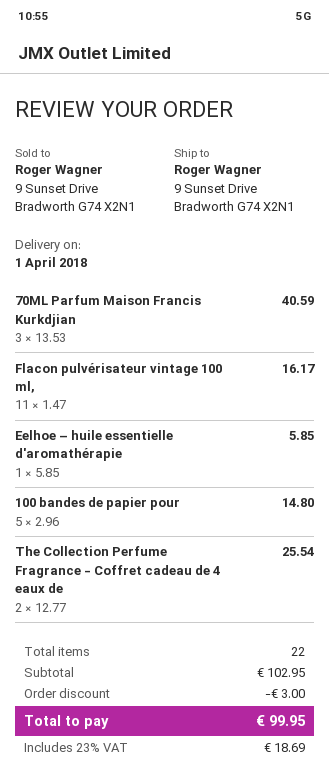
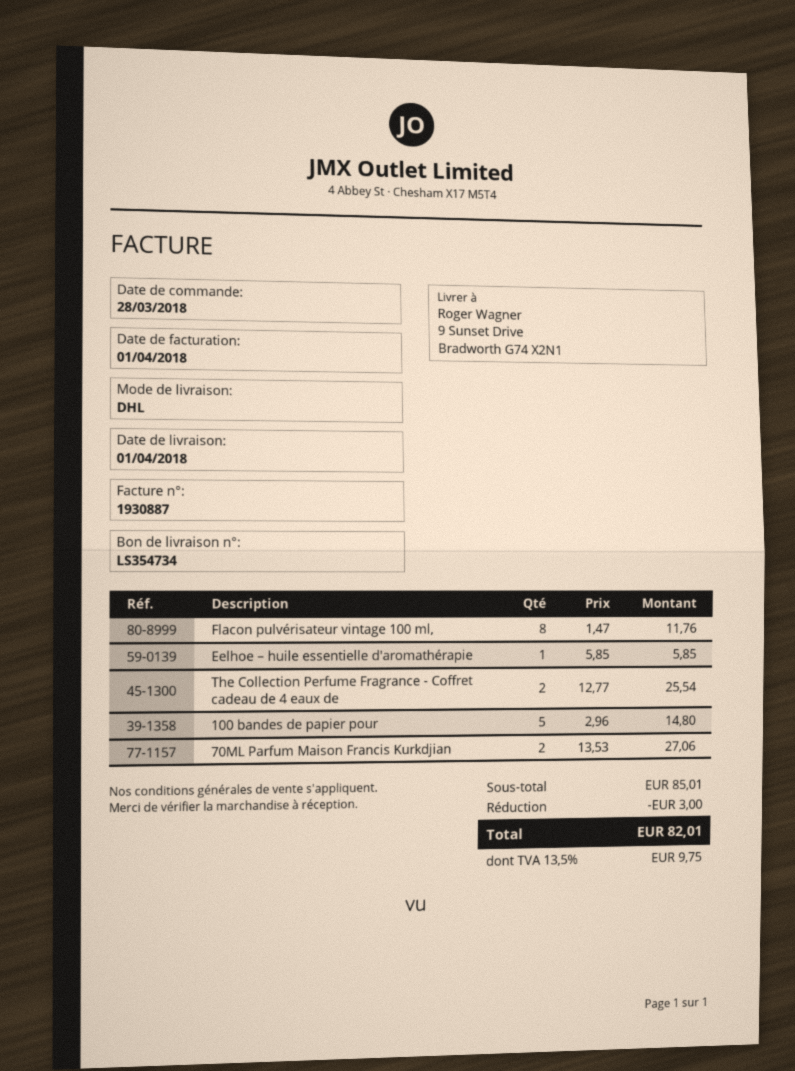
70ML Parfum Maison Francis Kurkdjian: 3 x 13.53 = 40.59 -> 2 x 13.53 = 27.06
Flacon pulvérisateur vintage 100 ml,: 11 x 1.47 = 16.17 -> 8 x 1.47 = 11.76
subtotal: 102.95 -> 85.01
tax: 23% = 18.69 -> 13.5% = 9.75
total: 99.95 -> 82.01

